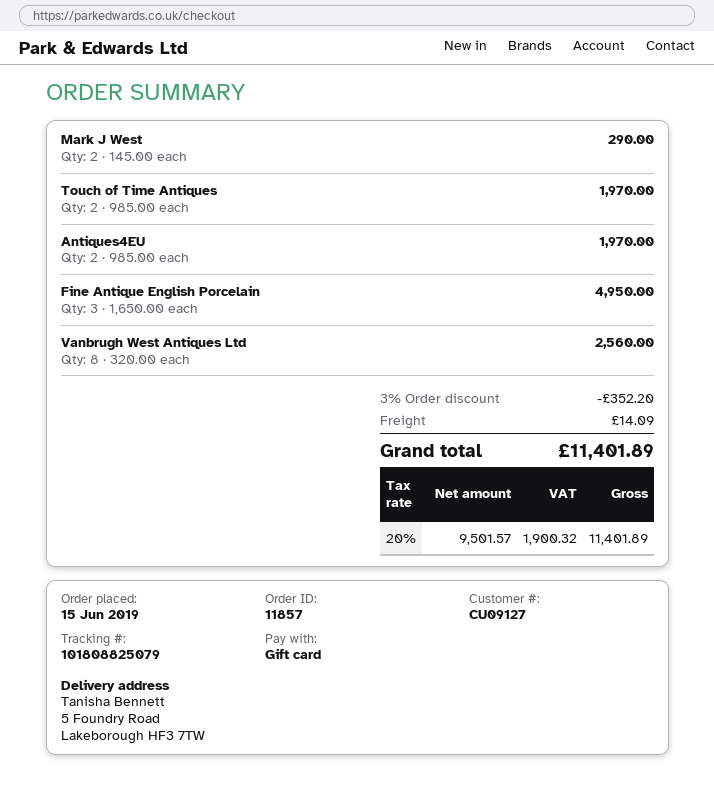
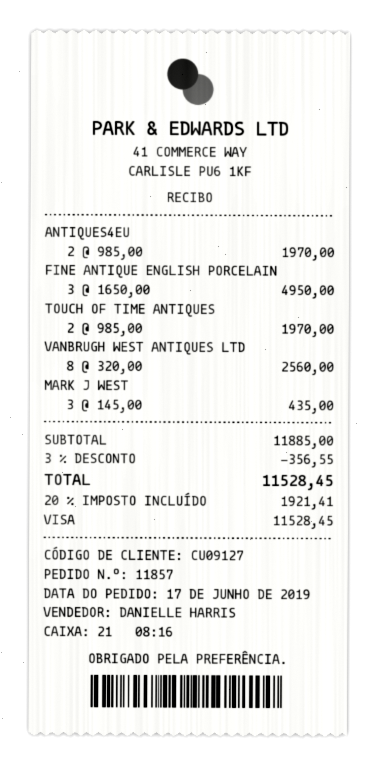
order date: 2019-06-15 -> 2019-06-17
payment method: gift card -> Visa
Mark J West: 2 x 145.00 = 290.00 -> 3 x 145.00 = 435.00
discount: 3% = 352.20 -> 3% = 356.55
shipping: 14.09 -> none
tax: 20% = 1900.32 -> 20% = 1921.41
total: 11401.89 -> 11528.45

